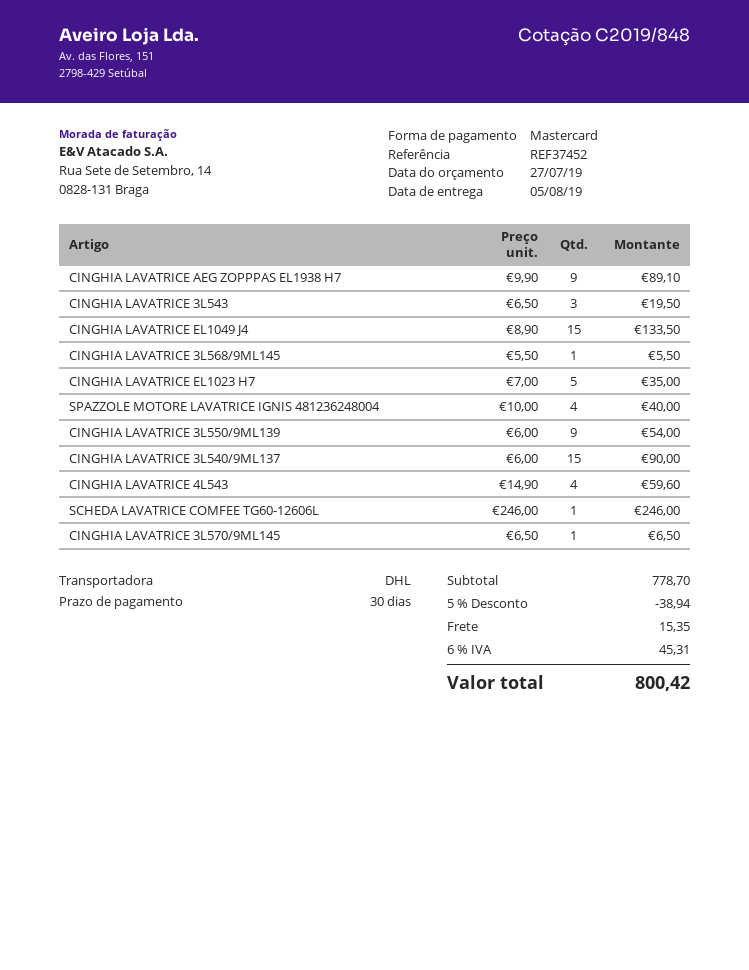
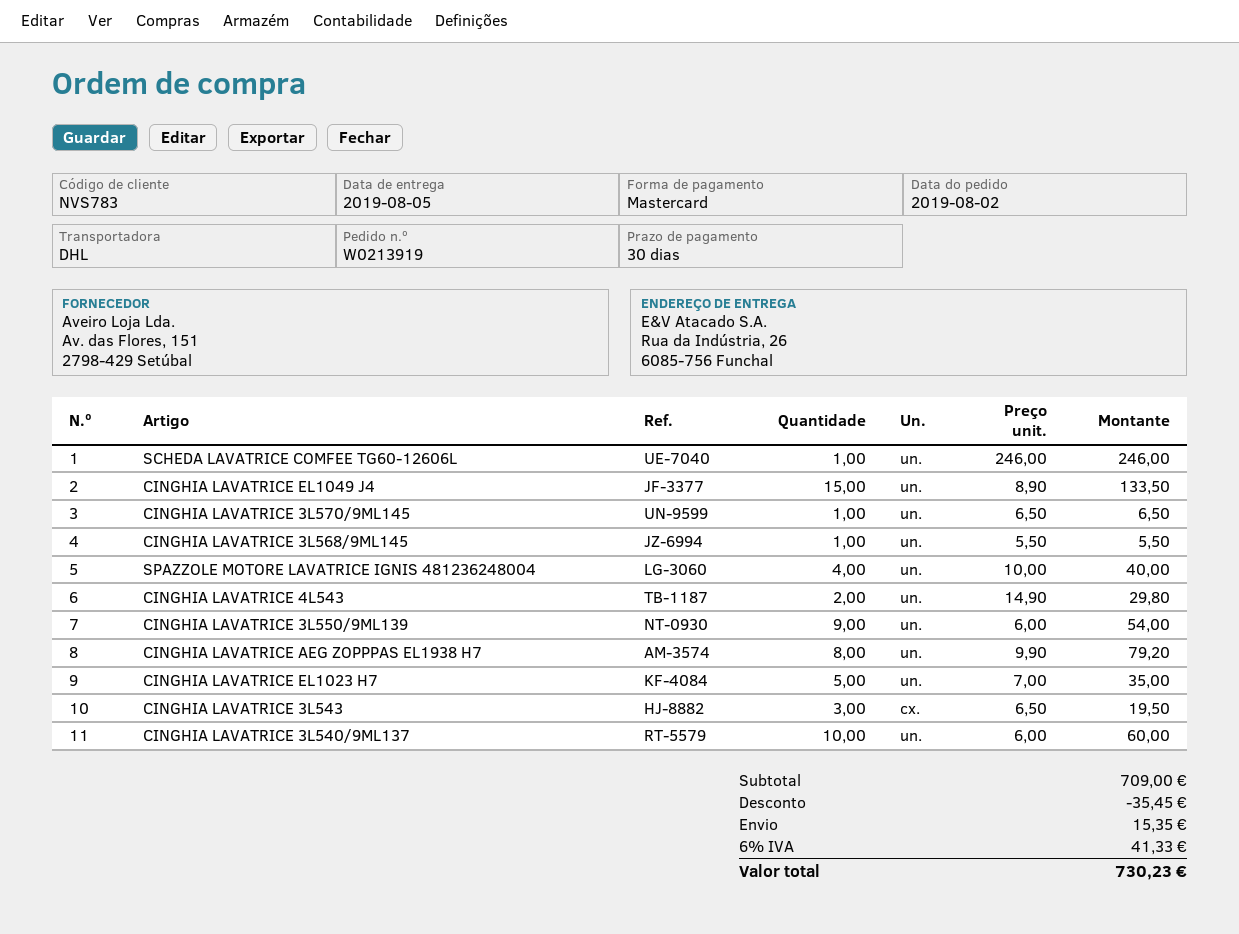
CINGHIA LAVATRICE AEG ZOPPPAS EL1938 H7: 9 x 9.90 = 89.10 -> 8 x 9.90 = 79.20
CINGHIA LAVATRICE 3L540/9ML137: 15 x 6.00 = 90.00 -> 10 x 6.00 = 60.00
CINGHIA LAVATRICE 4L543: 4 x 14.90 = 59.60 -> 2 x 14.90 = 29.80
subtotal: 778.70 -> 709.00
discount: 38.94 -> 35.45
tax: 6% = 45.31 -> 6% = 41.33
total: 800.42 -> 730.23

